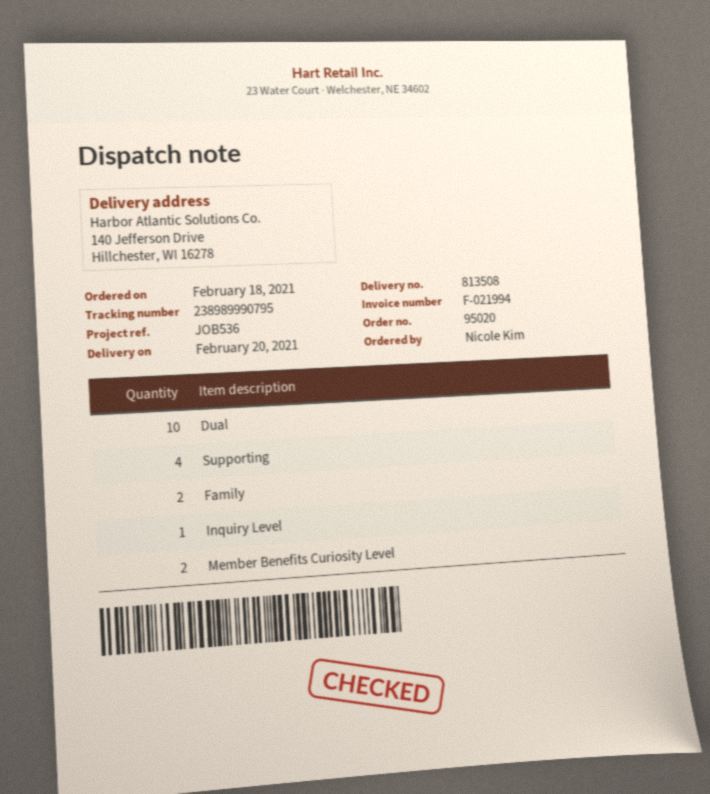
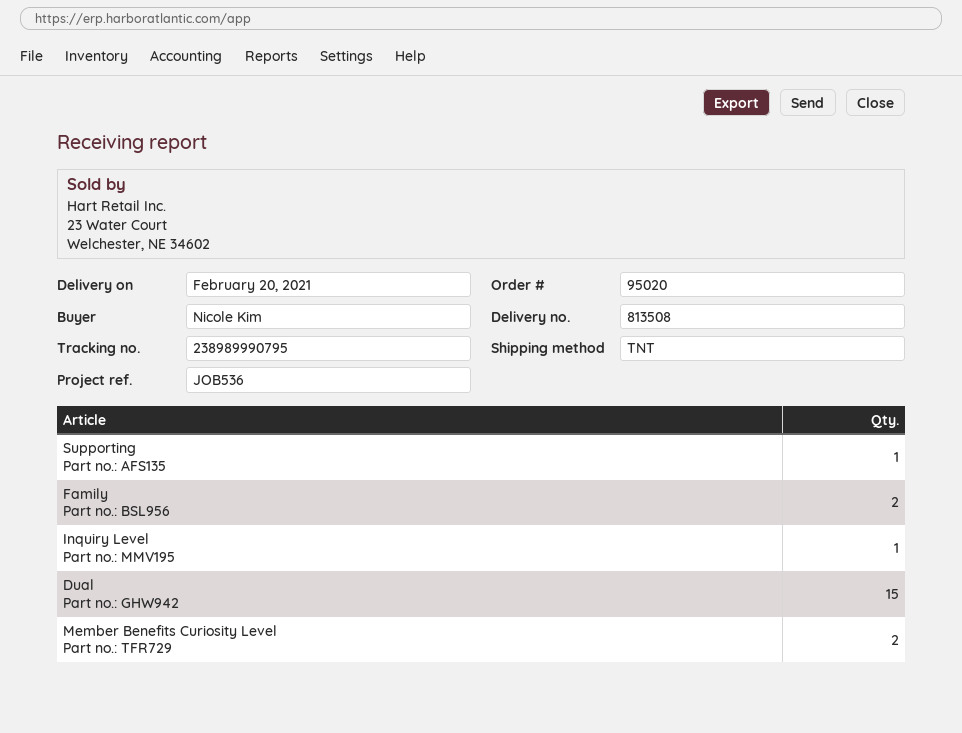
Dual: 10 -> 15
Supporting: 4 -> 1

